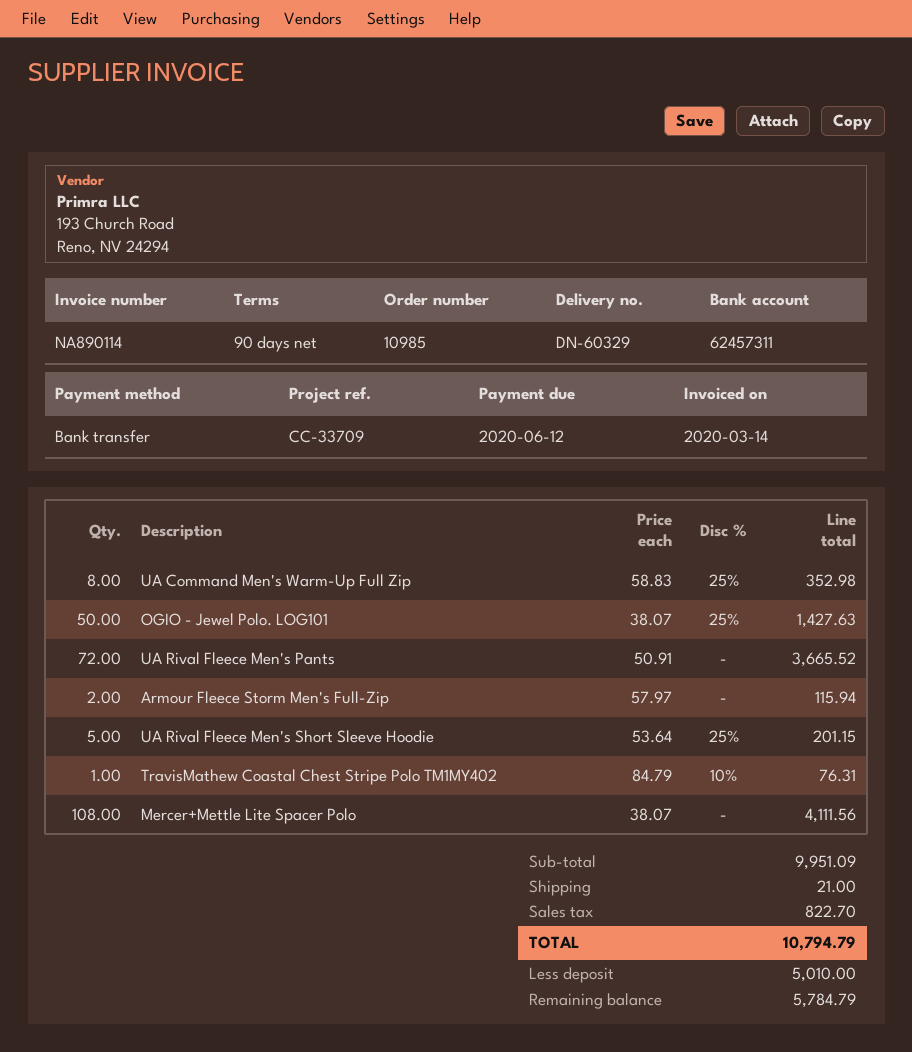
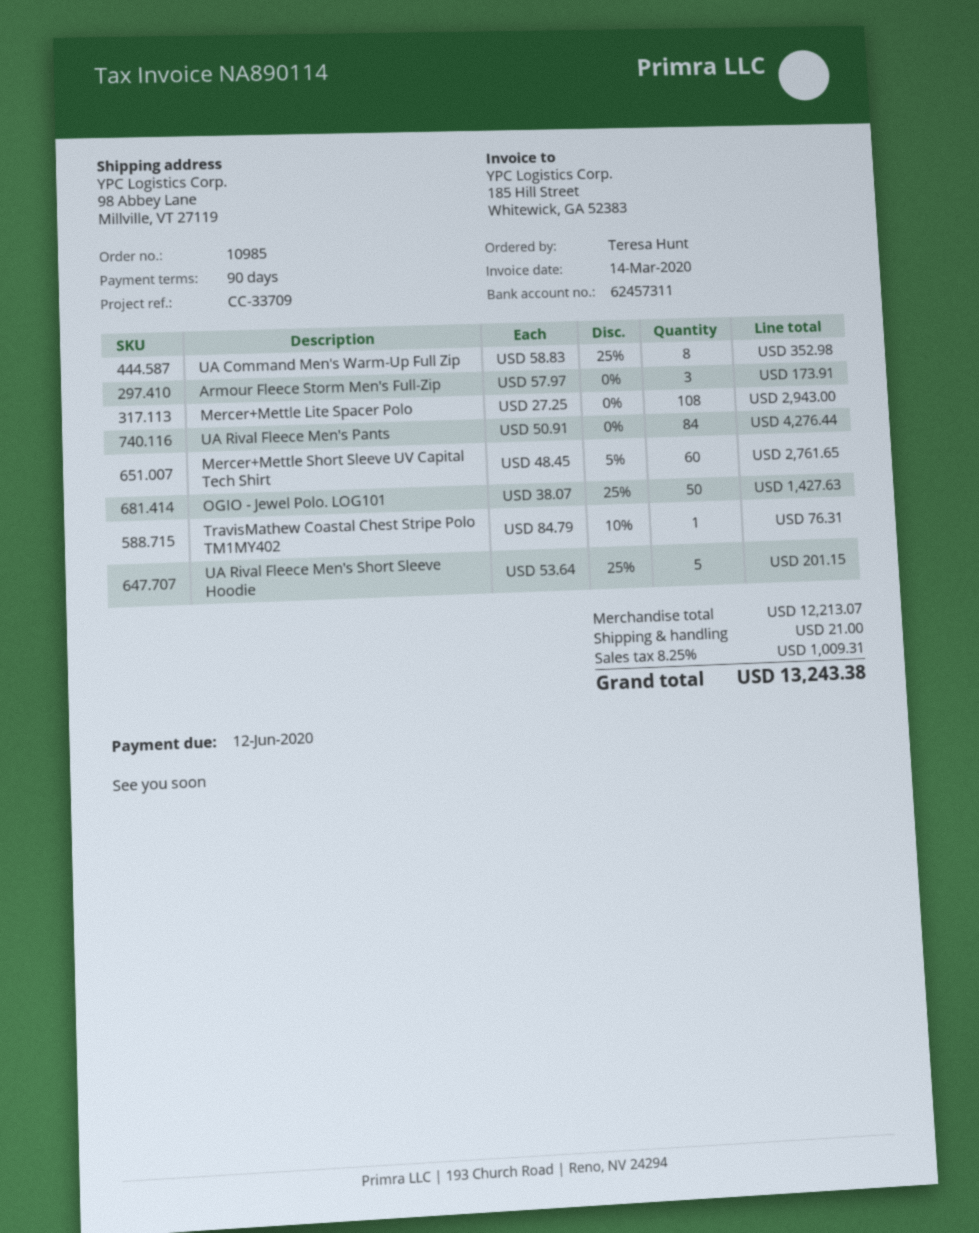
UA Rival Fleece Men's Pants: 72 x 50.91 = 3665.52 -> 84 x 50.91 = 4276.44
Armour Fleece Storm Men's Full-Zip: 2 x 57.97 = 115.94 -> 3 x 57.97 = 173.91
Mercer+Mettle Lite Spacer Polo: 108 x 38.07 = 4111.56 -> 108 x 27.25 = 2943.00
Mercer+Mettle Short Sleeve UV Capital Tech Shirt: none -> 60 x 48.45 - 5% = 2761.65
subtotal: 9951.09 -> 12213.07
tax: 822.70 -> 1009.31
total: 10794.79 -> 13243.38

